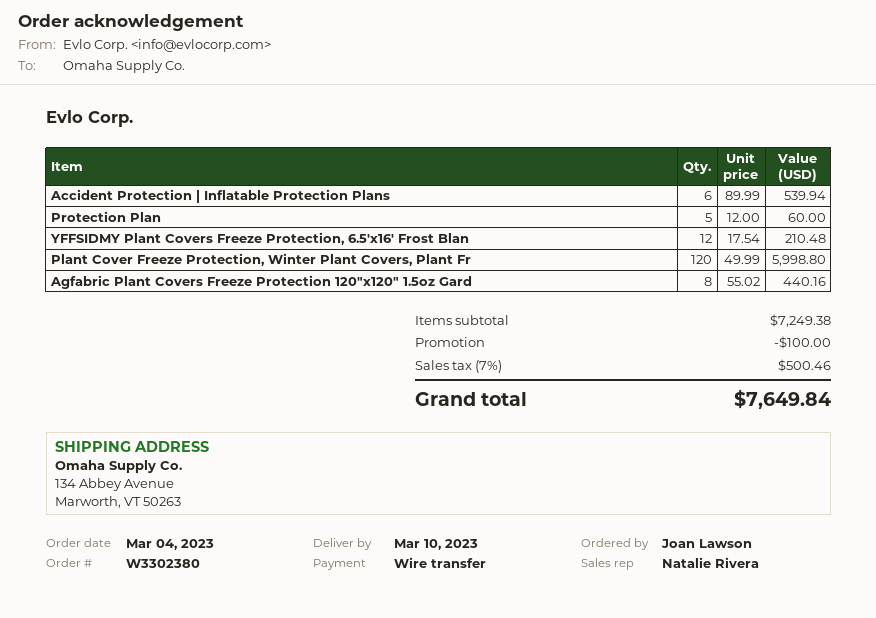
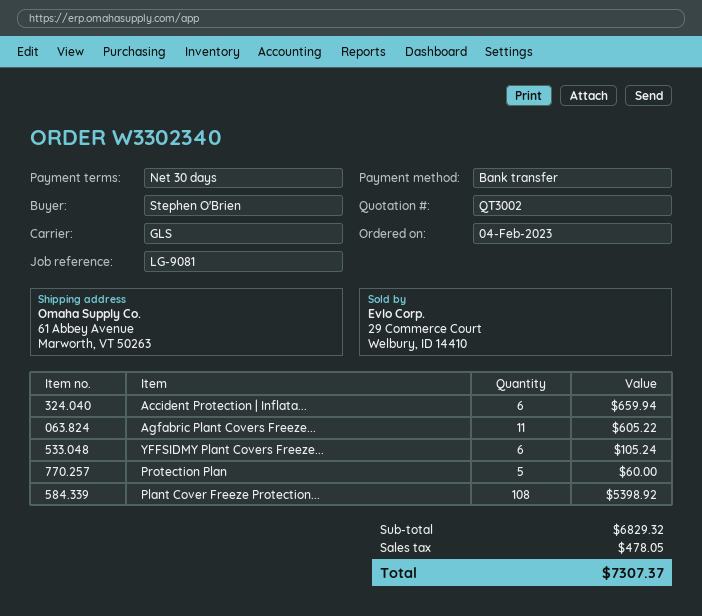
order number: W3302380 -> W3302340
order date: 2023-03-04 -> 2023-02-04
ordered by: Joan Lawson -> Stephen O'Brien
ship to: 134 Abbey Avenue, Marworth, VT 50263 -> 61 Abbey Avenue, Marworth, VT 50263
Accident Protection | Inflatable Protection Plans: 6 for 539.94 -> 6 for 659.94
YFFSIDMY Plant Covers Freeze Protection, 6.5'x16' Frost Blan: 12 for 210.48 -> 6 for 105.24
Plant Cover Freeze Protection, Winter Plant Covers, Plant Fr: 120 for 5998.80 -> 108 for 5398.92
Agfabric Plant Covers Freeze Protection 120"x120" 1.5oz Gard: 8 for 440.16 -> 11 for 605.22
subtotal: 7249.38 -> 6829.32
discount: 100.00 -> none
tax: 500.46 -> 478.05
total: 7649.84 -> 7307.37

